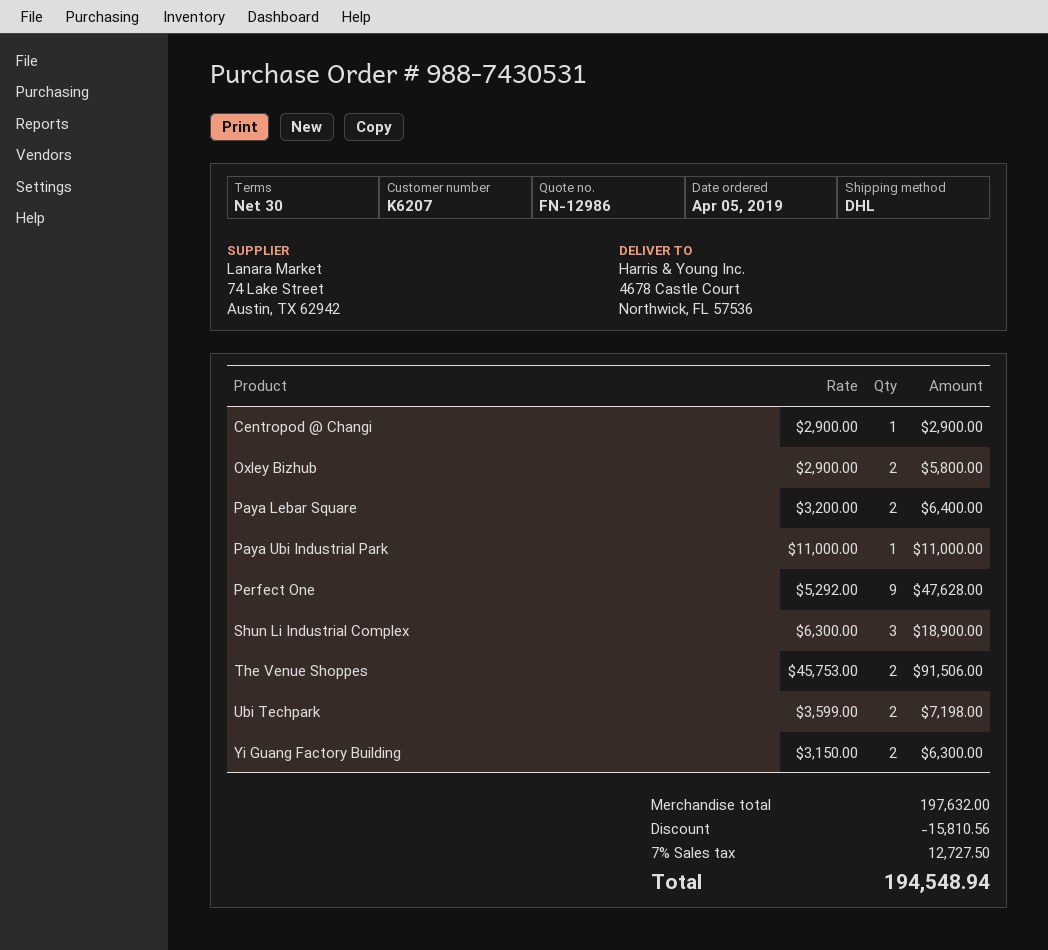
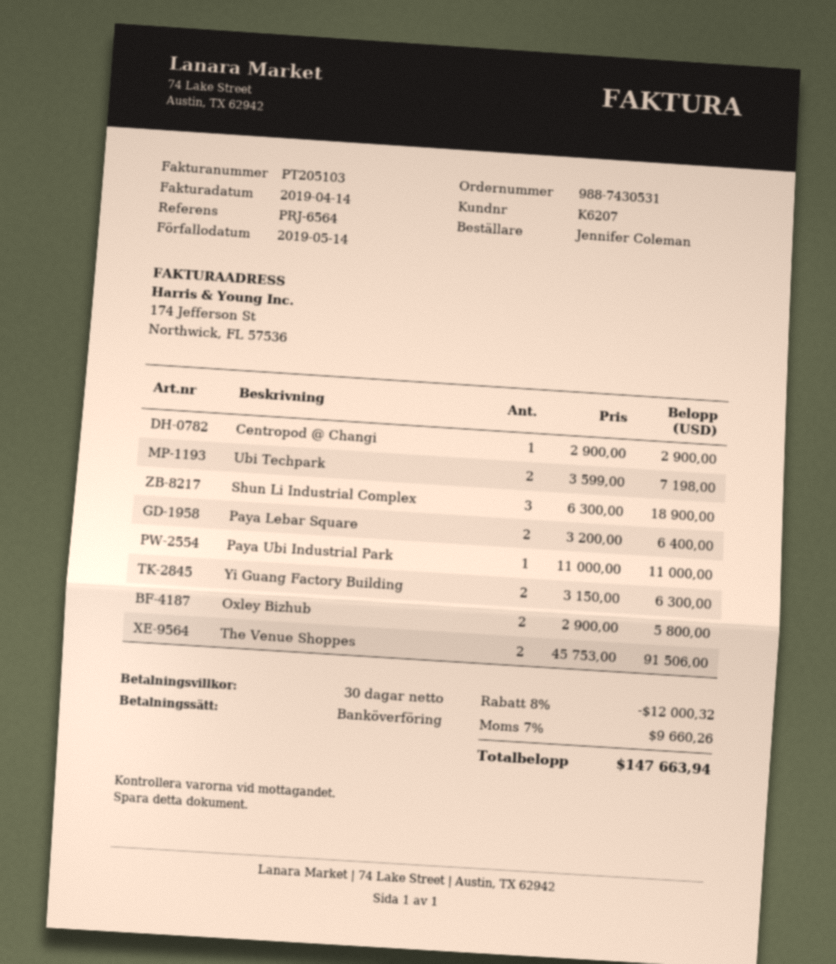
Perfect One: 9 x 5292.00 = 47628.00 -> none
discount: 15810.56 -> 12000.32
tax: 7% = 12727.50 -> 7% = 9660.26
total: 194548.94 -> 147663.94

